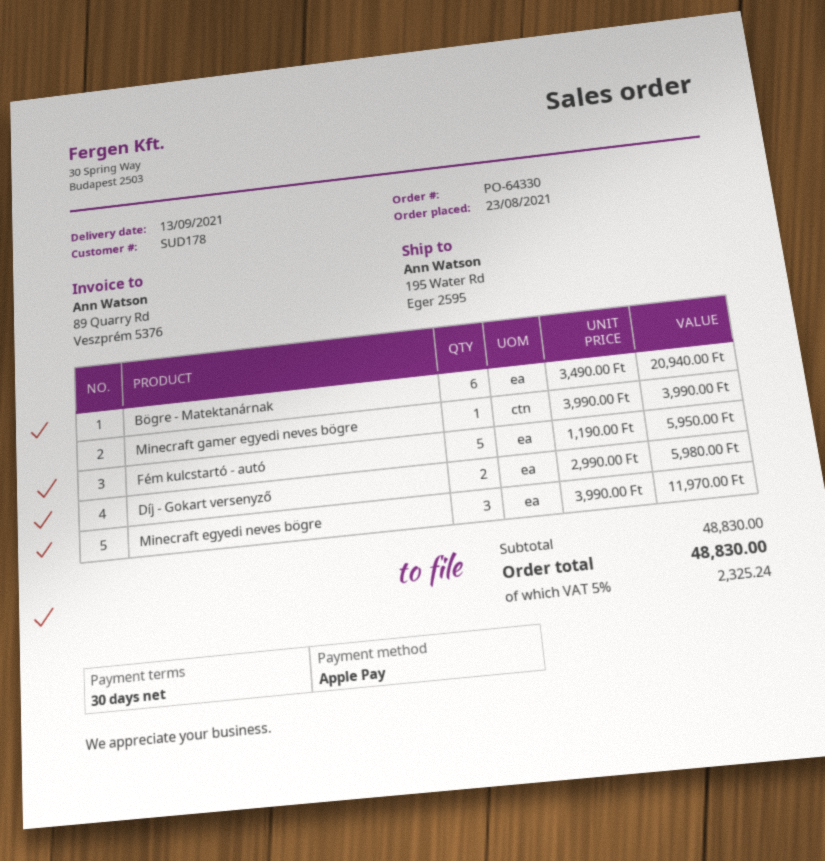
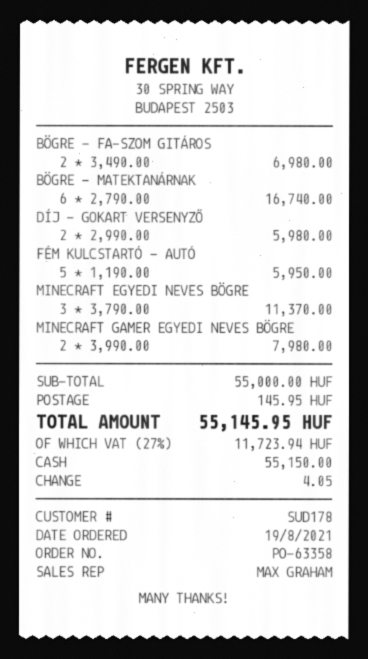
order number: PO-64330 -> PO-63358
order date: 2021-08-23 -> 2021-08-19
payment method: Apple Pay -> cash
Bögre - Matektanárnak: 6 x 3490.00 = 20940.00 -> 6 x 2790.00 = 16740.00
Minecraft gamer egyedi neves bögre: 1 x 3990.00 = 3990.00 -> 2 x 3990.00 = 7980.00
Minecraft egyedi neves bögre: 3 x 3990.00 = 11970.00 -> 3 x 3790.00 = 11370.00
BÖGRE - FA-SZOM GITÁROS: none -> 2 x 3490.00 = 6980.00
subtotal: 48830.00 -> 55000.00
shipping: none -> 145.95
tax: 5% = 2325.24 -> 27% = 11723.94
total: 48830.00 -> 55145.95

